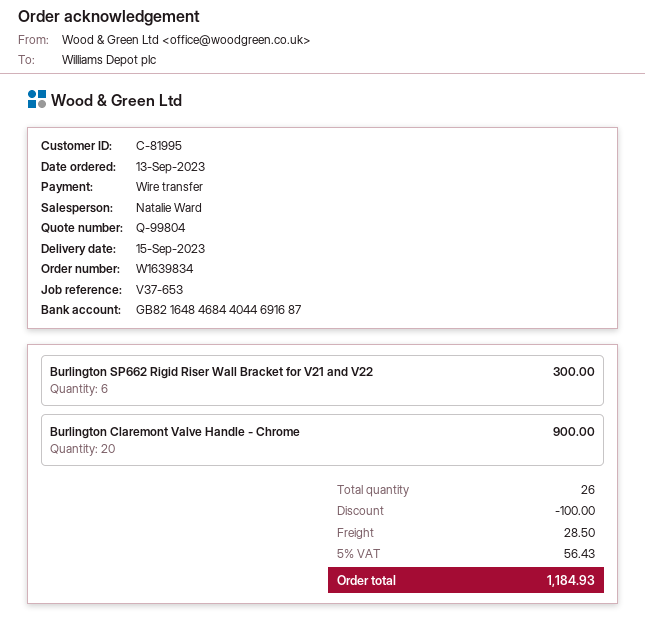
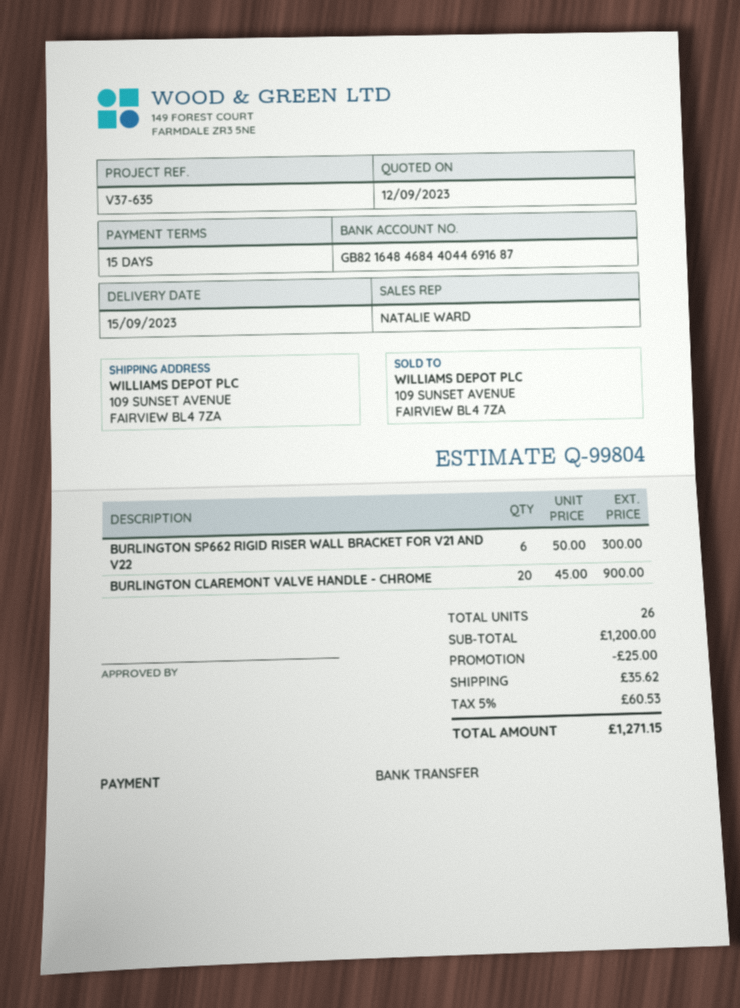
reference: V37-653 -> V37-635
discount: 100.00 -> 25.00
shipping: 28.50 -> 35.62
tax: 5% = 56.43 -> 5% = 60.53
total: 1184.93 -> 1271.15

